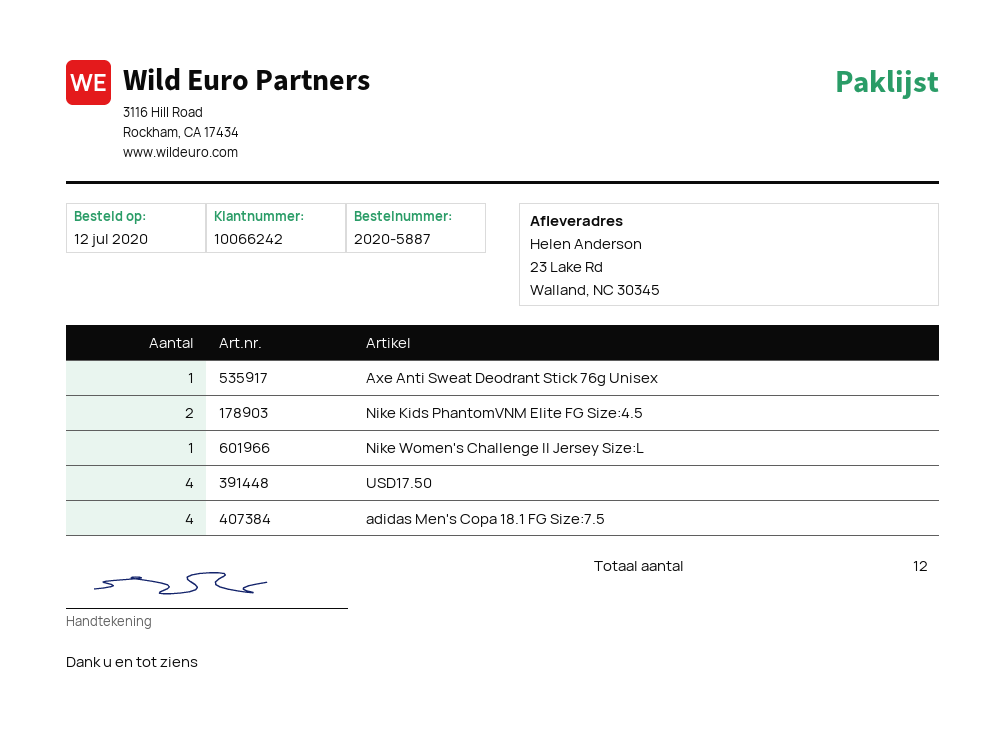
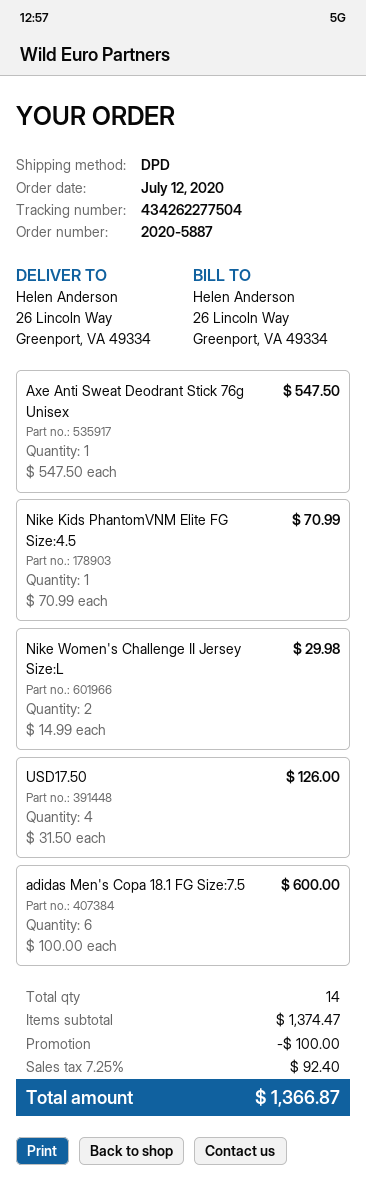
ship to: 23 Lake Rd, Walland, NC 30345 -> 26 Lincoln Way, Greenport, VA 49334
Nike Kids PhantomVNM Elite FG Size:4.5: 2 -> 1
Nike Women's Challenge II Jersey Size:L: 1 -> 2
adidas Men's Copa 18.1 FG Size:7.5: 4 -> 6
total quantity: 12 -> 14

